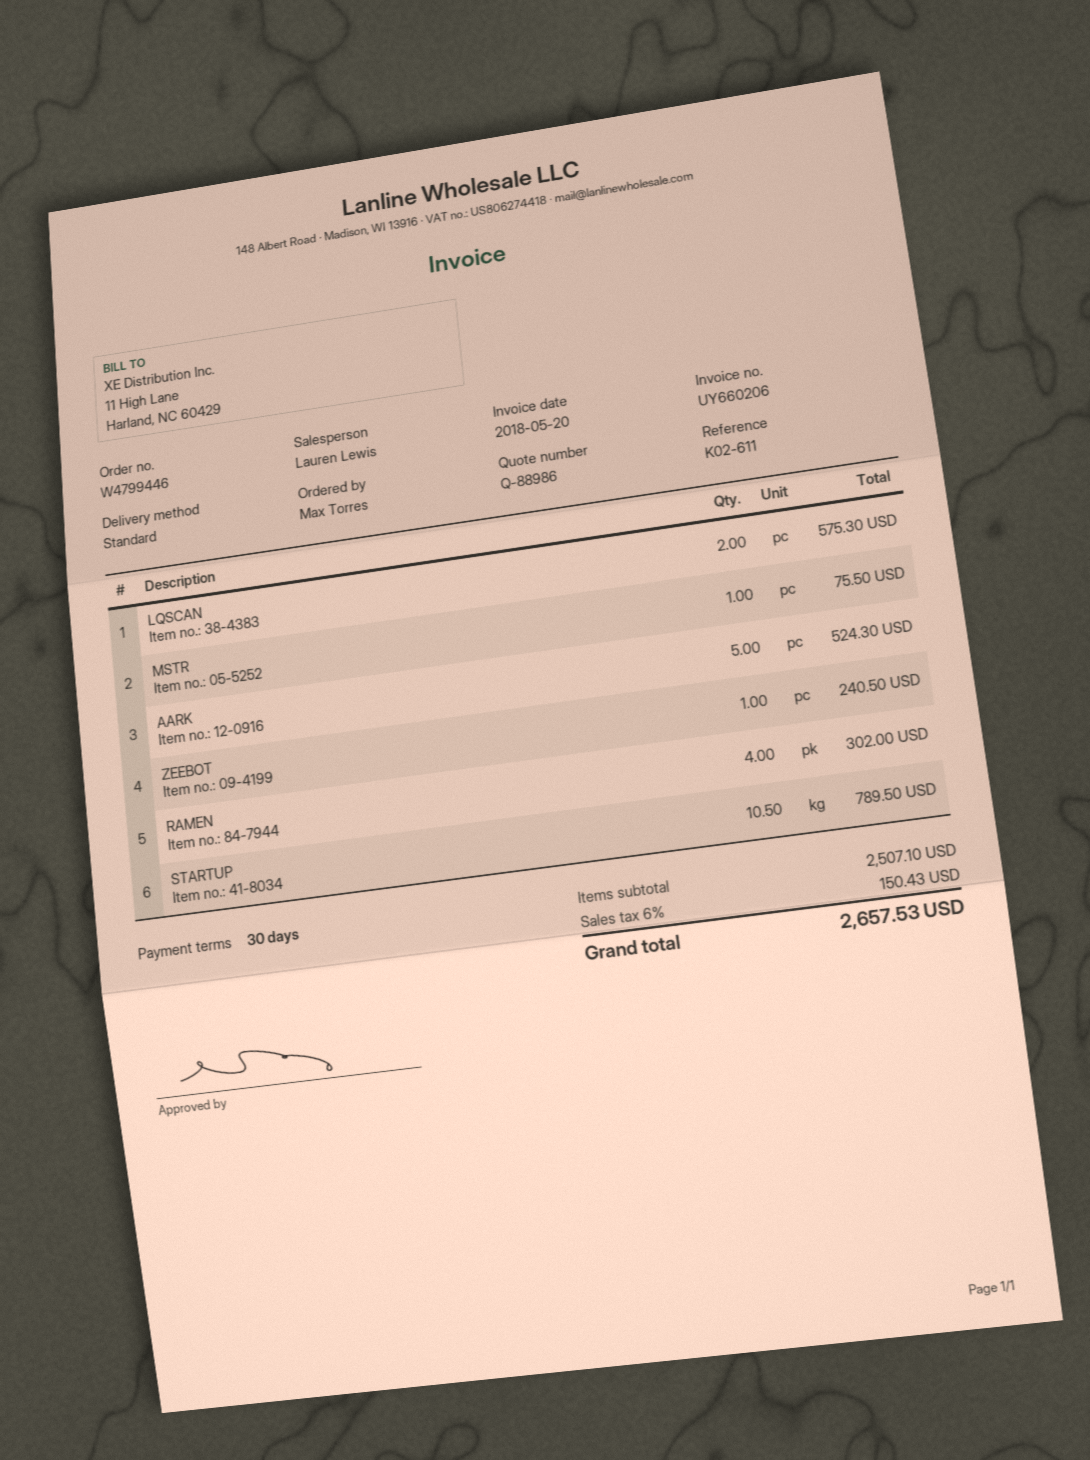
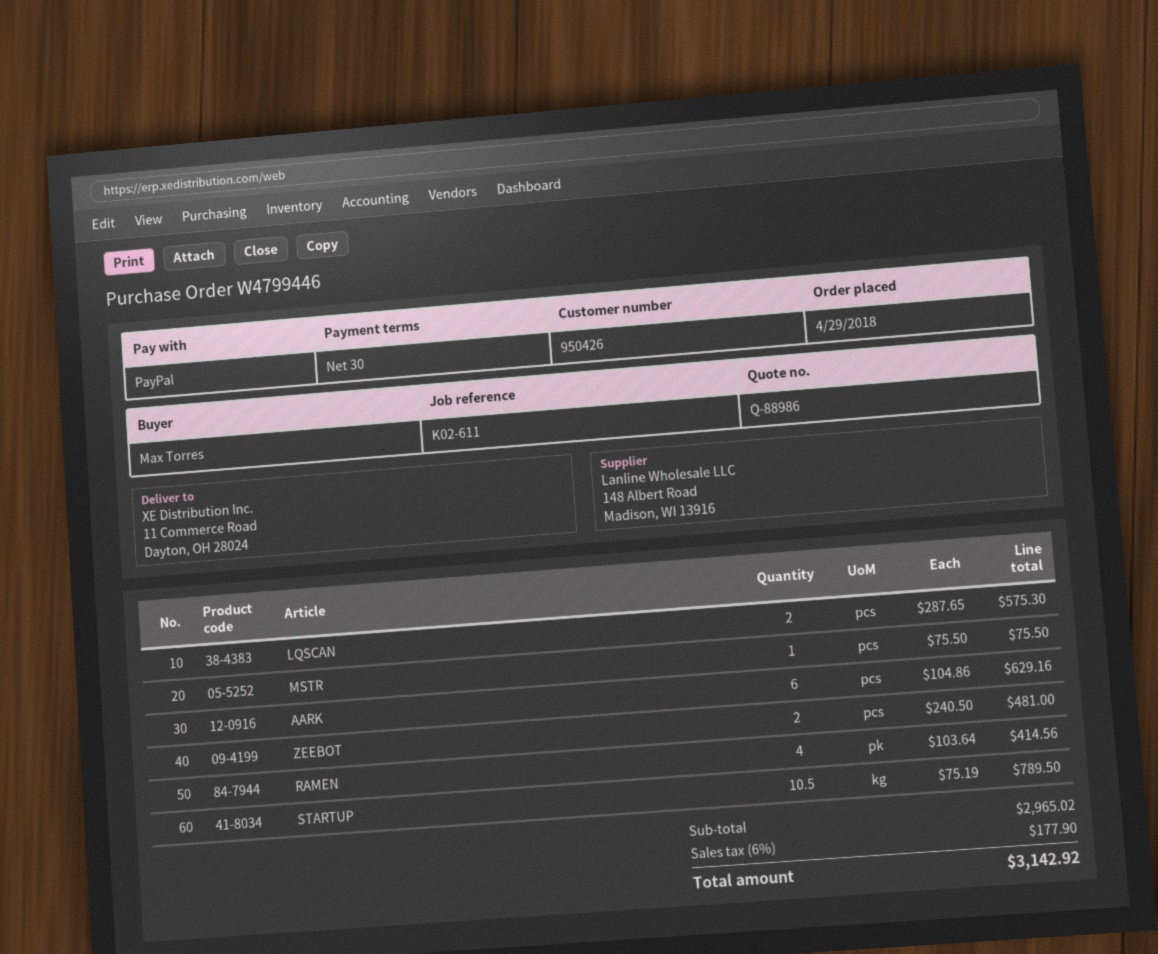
AARK: 5 for 524.30 -> 6 for 629.16
ZEEBOT: 1 for 240.50 -> 2 for 481.00
RAMEN: 4 for 302.00 -> 4 for 414.56
subtotal: 2507.10 -> 2965.02
tax: 6% = 150.43 -> 6% = 177.90
total: 2657.53 -> 3142.92

